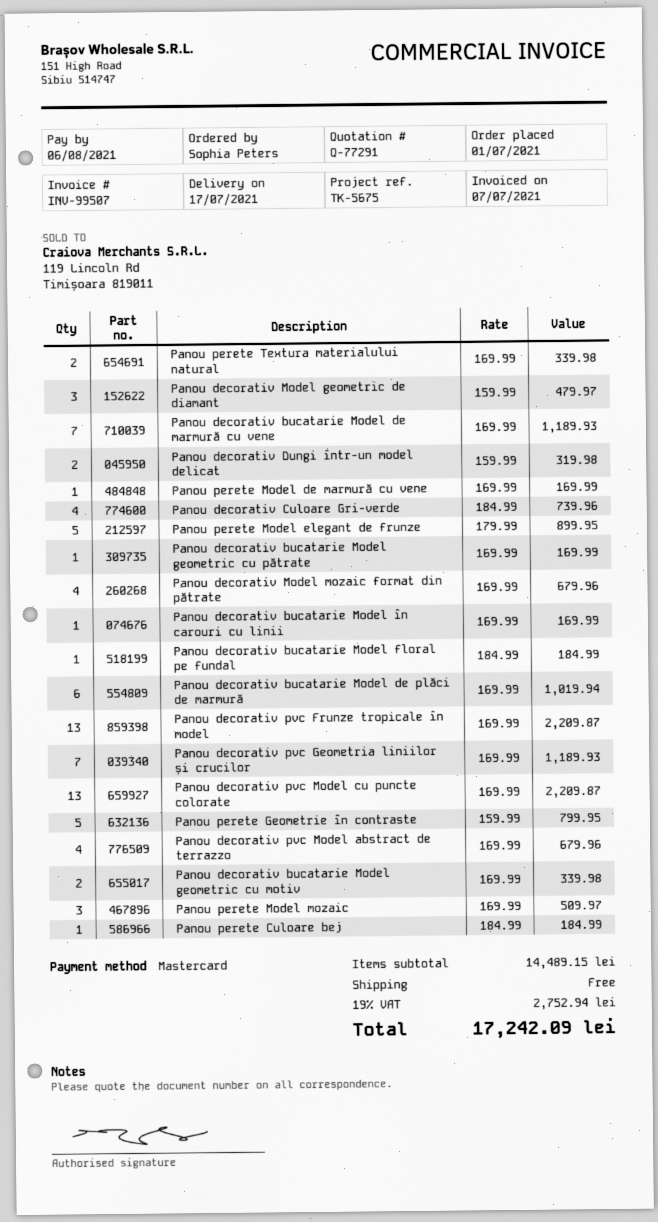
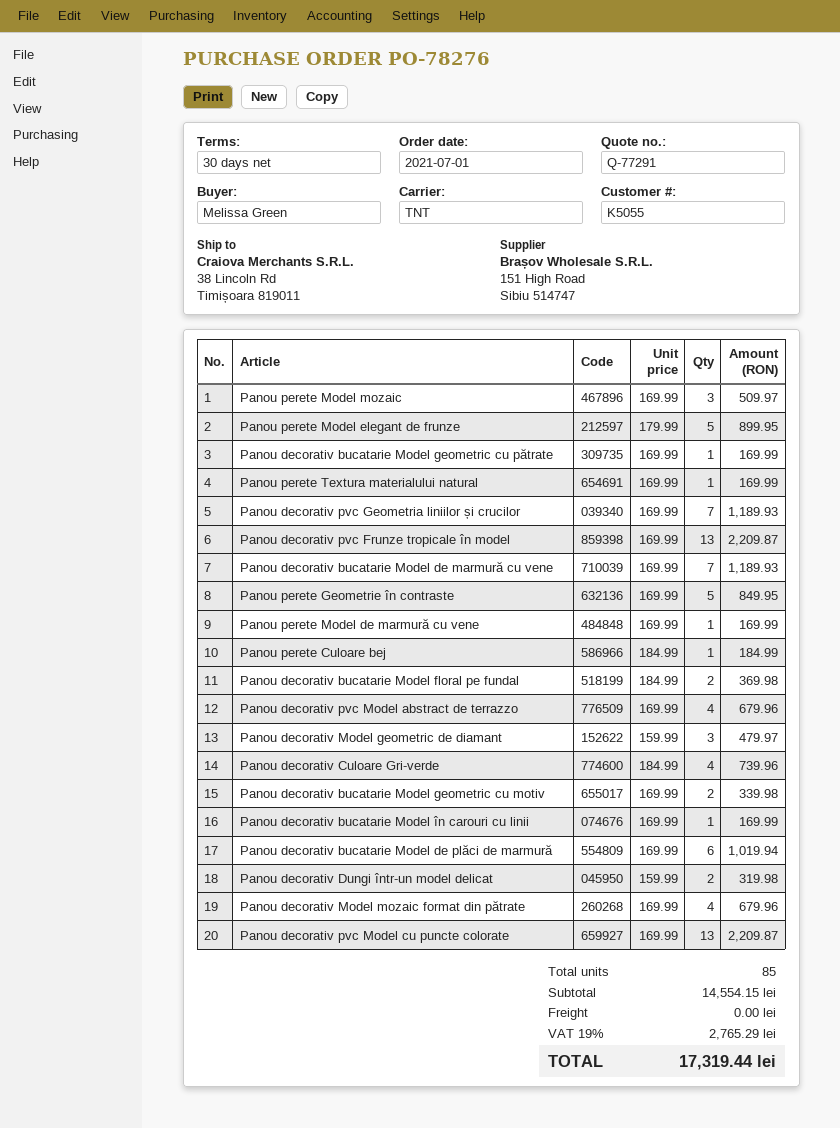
ordered by: Sophia Peters -> Melissa Green
Panou perete Textura materialului natural: 2 x 169.99 = 339.98 -> 1 x 169.99 = 169.99
Panou decorativ bucatarie Model floral pe fundal: 1 x 184.99 = 184.99 -> 2 x 184.99 = 369.98
Panou perete Geometrie în contraste: 5 x 159.99 = 799.95 -> 5 x 169.99 = 849.95
subtotal: 14489.15 -> 14554.15
tax: 19% = 2752.94 -> 19% = 2765.29
total: 17242.09 -> 17319.44

